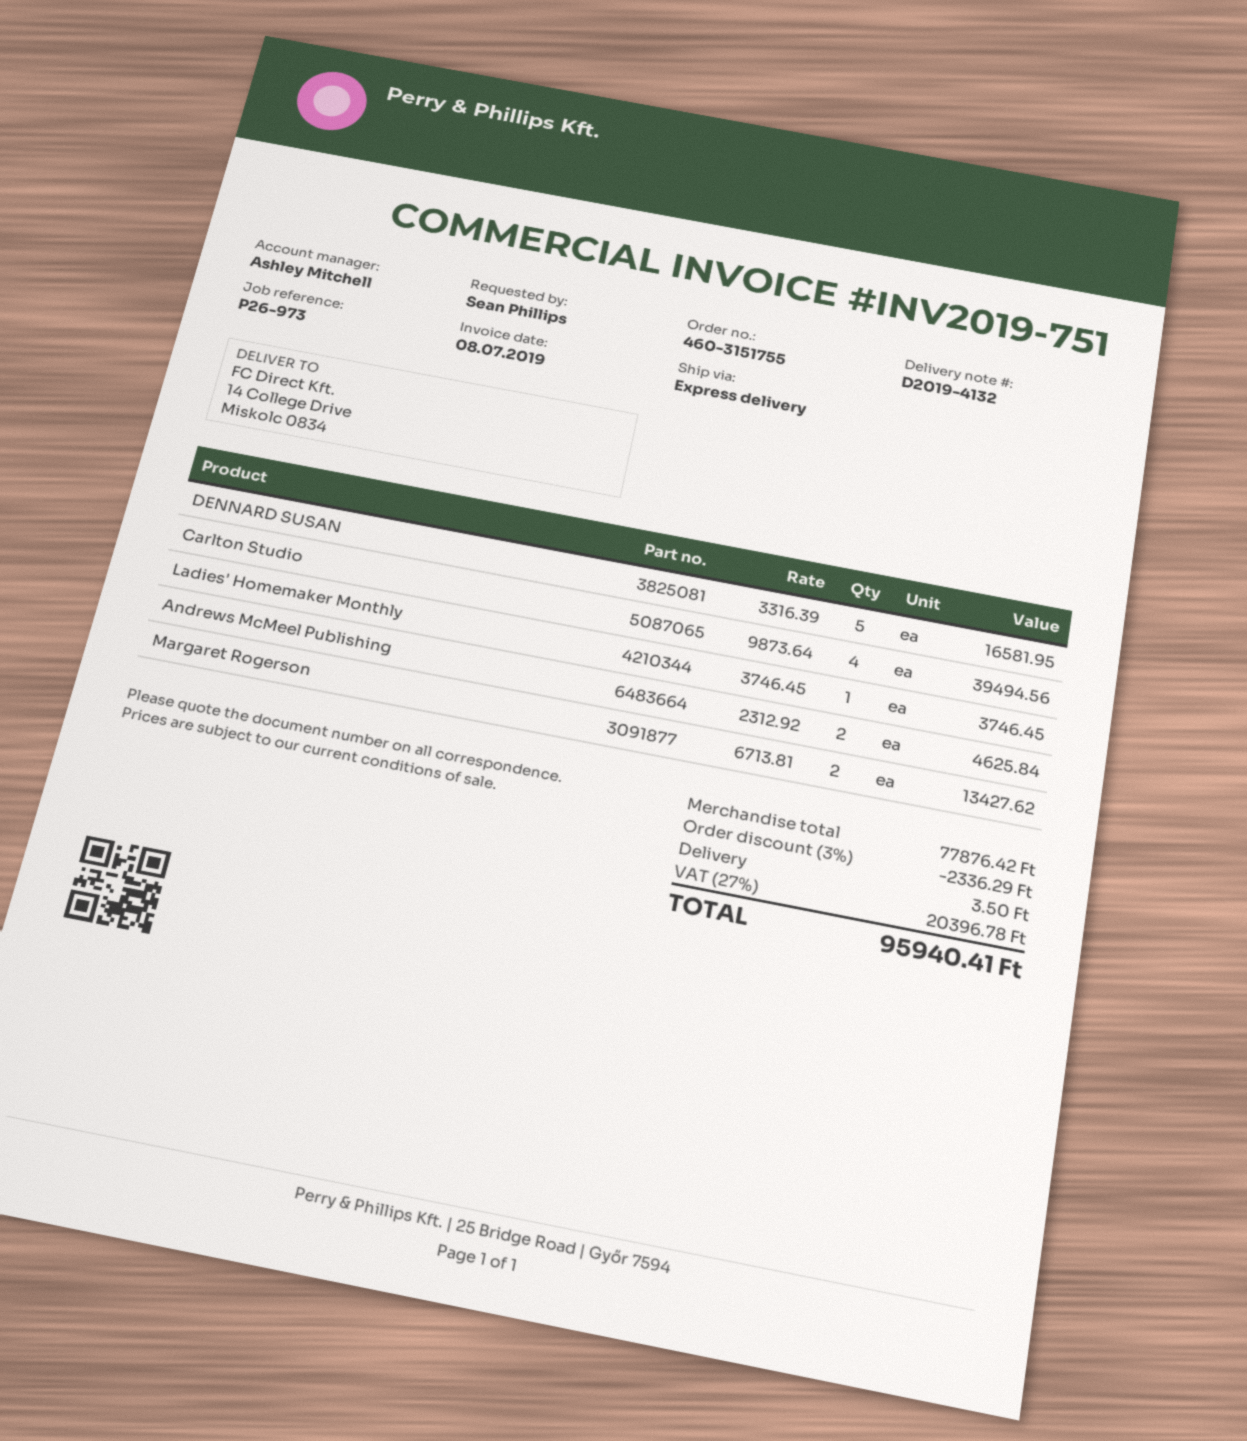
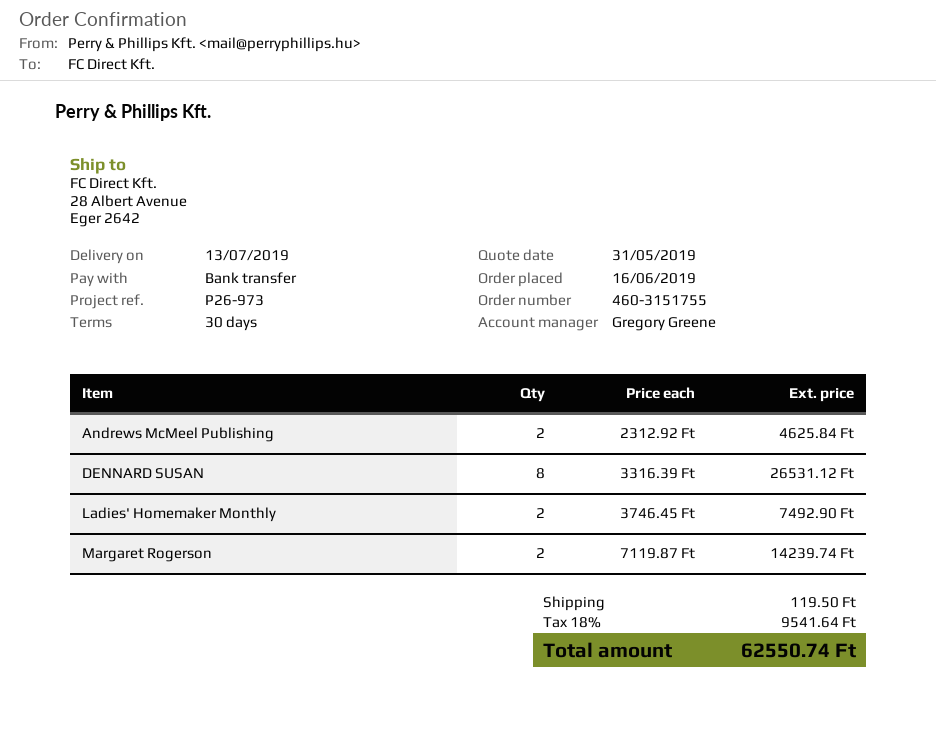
sales rep: Ashley Mitchell -> Gregory Greene
ship to: 14 College Drive, Miskolc 0834 -> 28 Albert Avenue, Eger 2642
DENNARD SUSAN: 5 x 3316.39 = 16581.95 -> 8 x 3316.39 = 26531.12
Carlton Studio: 4 x 9873.64 = 39494.56 -> none
Ladies' Homemaker Monthly: 1 x 3746.45 = 3746.45 -> 2 x 3746.45 = 7492.90
Margaret Rogerson: 2 x 6713.81 = 13427.62 -> 2 x 7119.87 = 14239.74
discount: 3% = 2336.29 -> none
shipping: 3.50 -> 119.50
tax: 27% = 20396.78 -> 18% = 9541.64
total: 95940.41 -> 62550.74

